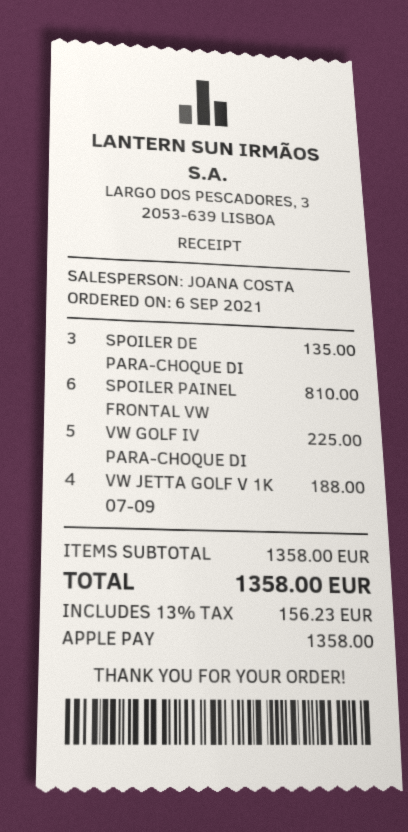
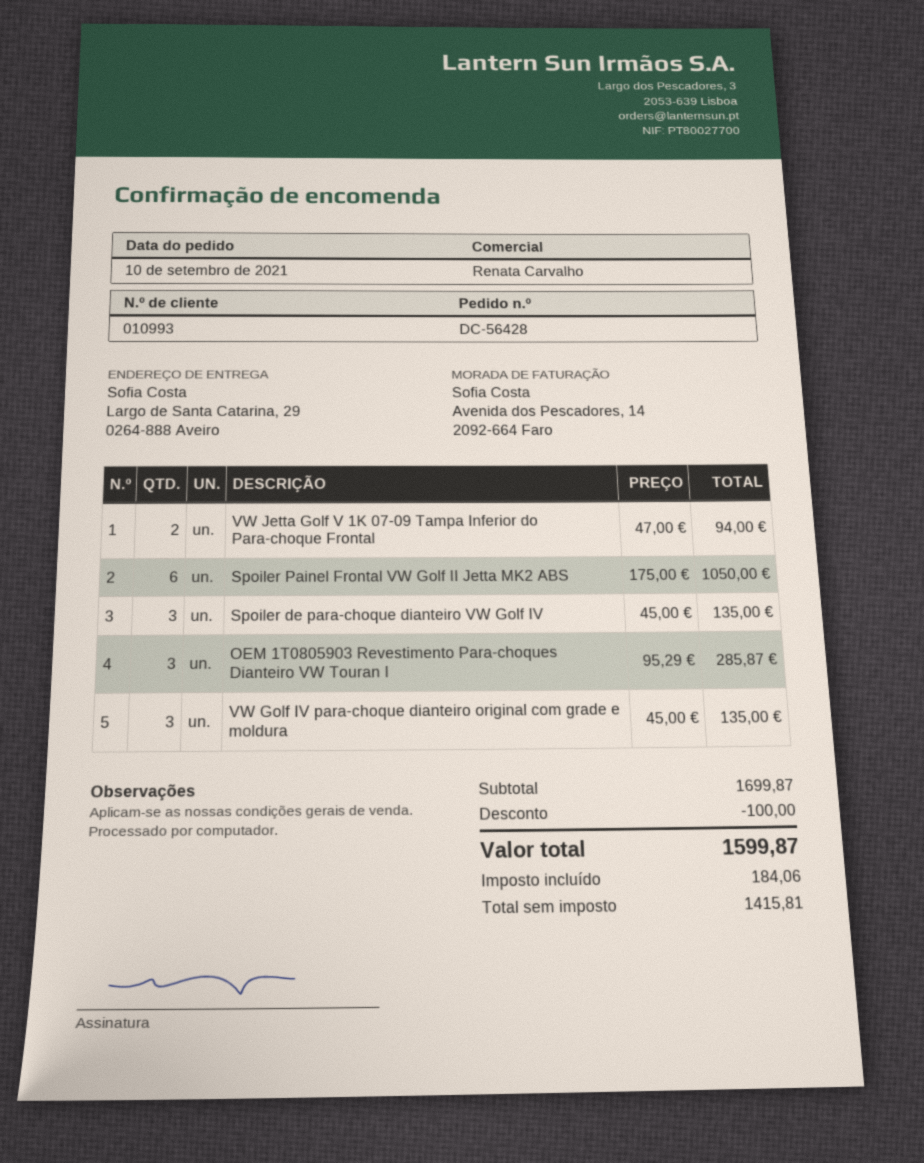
order date: 2021-09-06 -> 2021-09-10
sales rep: JOANA COSTA -> Renata Carvalho
SPOILER PAINEL FRONTAL VW: 6 for 810.00 -> 6 for 1050.00
VW GOLF IV PARA-CHOQUE DI: 5 for 225.00 -> 3 for 135.00
VW JETTA GOLF V 1K 07-09: 4 for 188.00 -> 2 for 94.00
OEM 1T0805903 Revestimento Para-choques Dianteiro VW Touran I: none -> 3 for 285.87
subtotal: 1358.00 -> 1699.87
discount: none -> 100.00
tax: 156.23 -> 184.06
total: 1358.00 -> 1599.87

